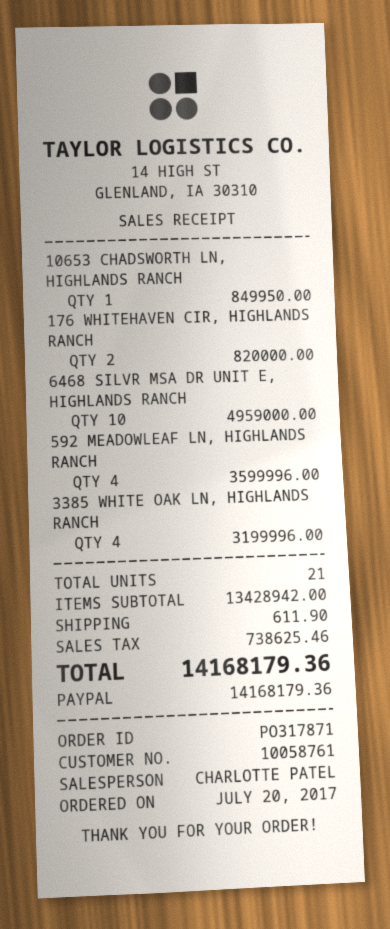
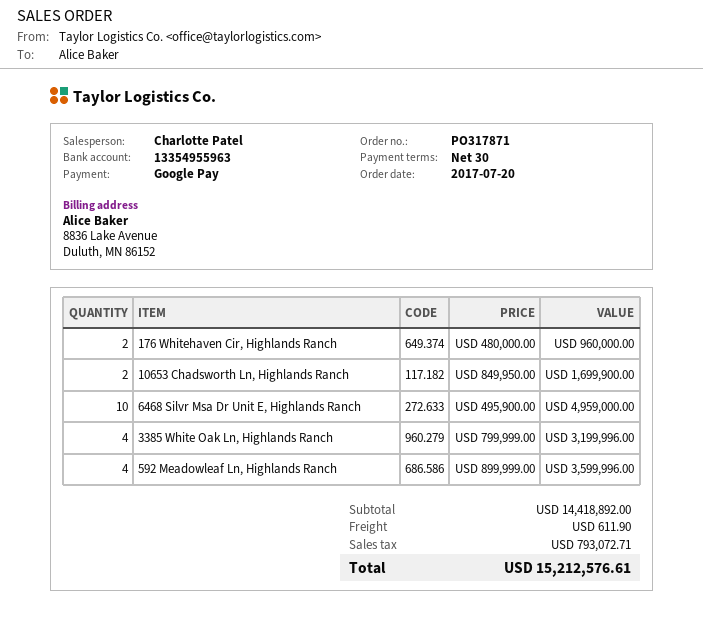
payment method: PayPal -> Google Pay
10653 CHADSWORTH LN, HIGHLANDS RANCH: 1 for 849950.00 -> 2 for 1699900.00
176 WHITEHAVEN CIR, HIGHLANDS RANCH: 2 for 820000.00 -> 2 for 960000.00
subtotal: 13428942.00 -> 14418892.00
tax: 738625.46 -> 793072.71
total: 14168179.36 -> 15212576.61

